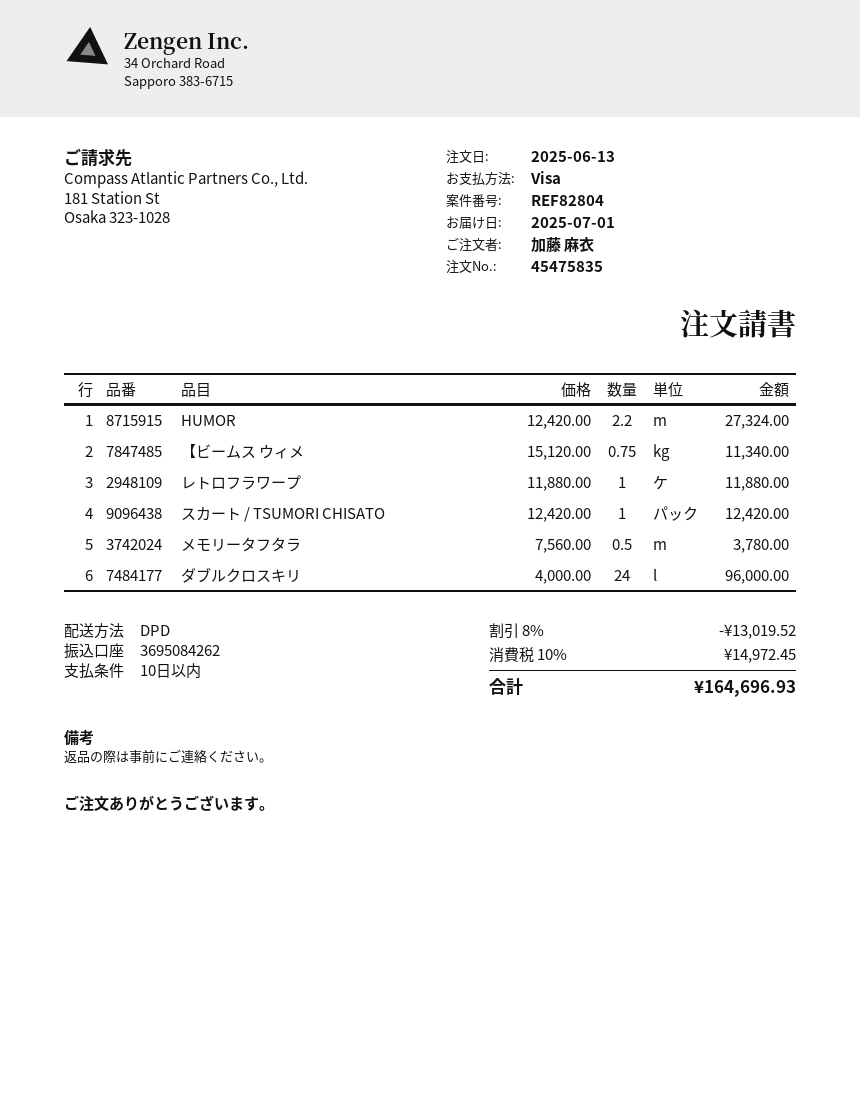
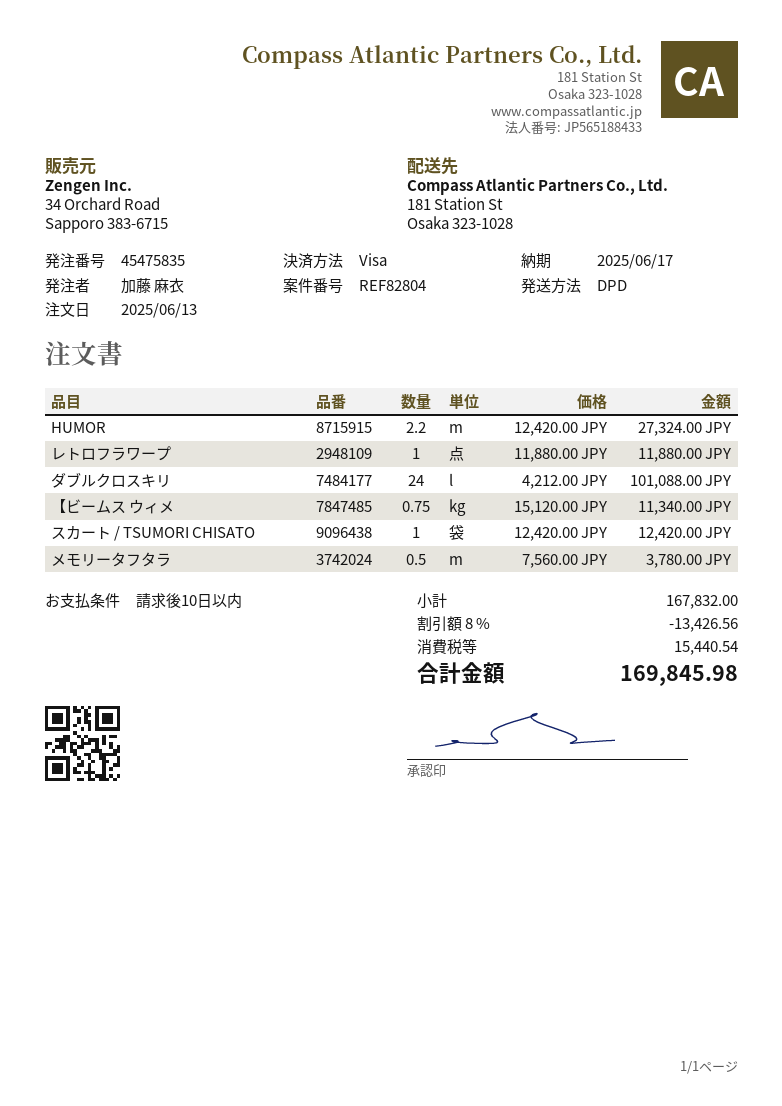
delivery date: 2025-07-01 -> 2025-06-17
ダブルクロスキリ: 24 x 4000.00 = 96000.00 -> 24 x 4212.00 = 101088.00
discount: 8% = 13019.52 -> 8% = 13426.56
tax: 14972.45 -> 15440.54
total: 164696.93 -> 169845.98

